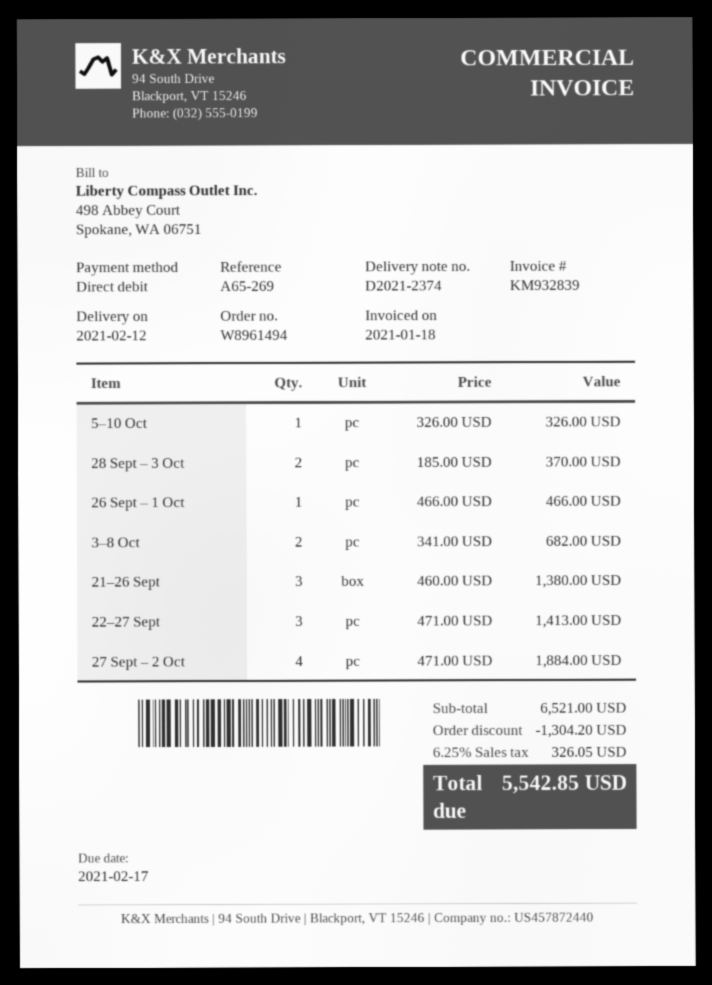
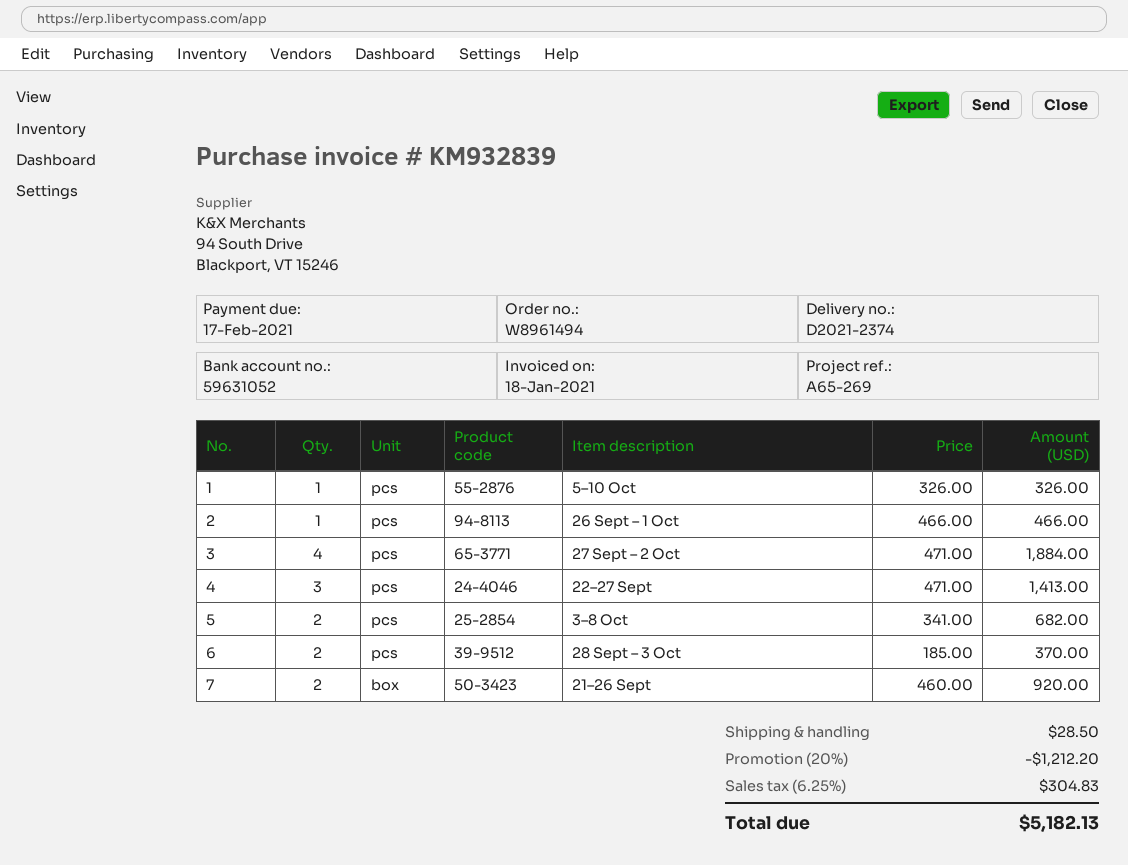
21–26 Sept: 3 x 460.00 = 1380.00 -> 2 x 460.00 = 920.00
discount: 1304.20 -> 1212.20
shipping: none -> 28.50
tax: 6.25% = 326.05 -> 6.25% = 304.83
total: 5542.85 -> 5182.13

